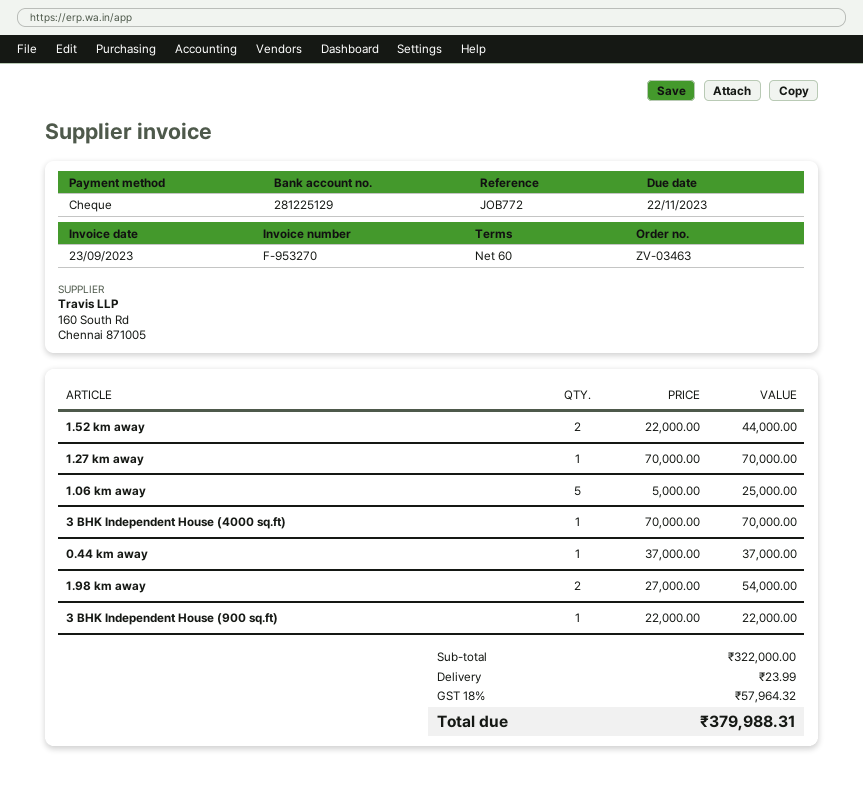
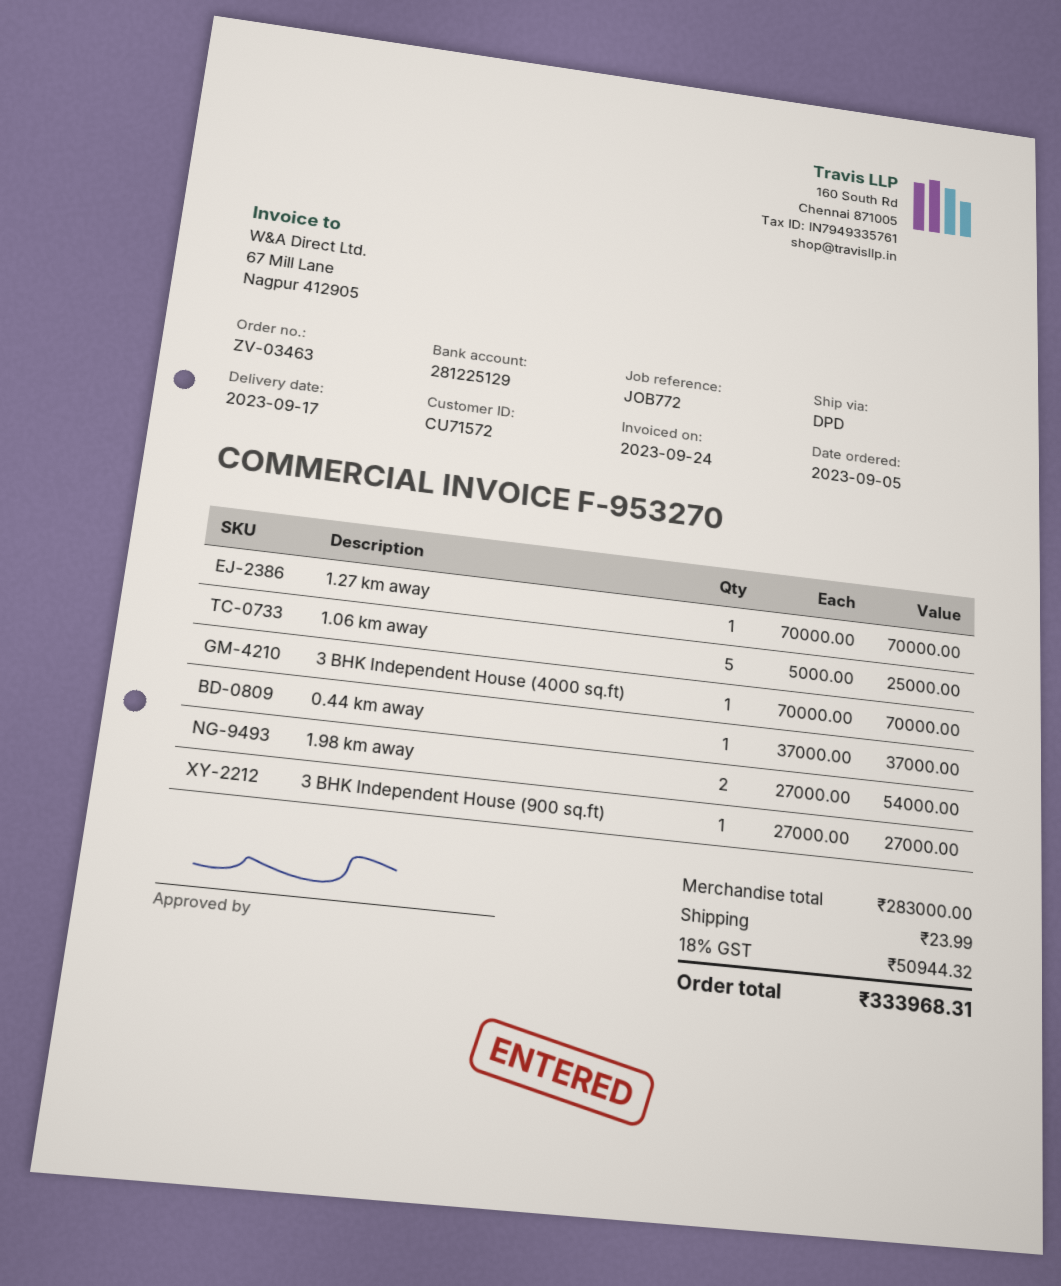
invoice date: 2023-09-23 -> 2023-09-24
1.52 km away: 2 x 22000.00 = 44000.00 -> none
3 BHK Independent House (900 sq.ft): 1 x 22000.00 = 22000.00 -> 1 x 27000.00 = 27000.00
subtotal: 322000.00 -> 283000.00
tax: 18% = 57964.32 -> 18% = 50944.32
total: 379988.31 -> 333968.31

